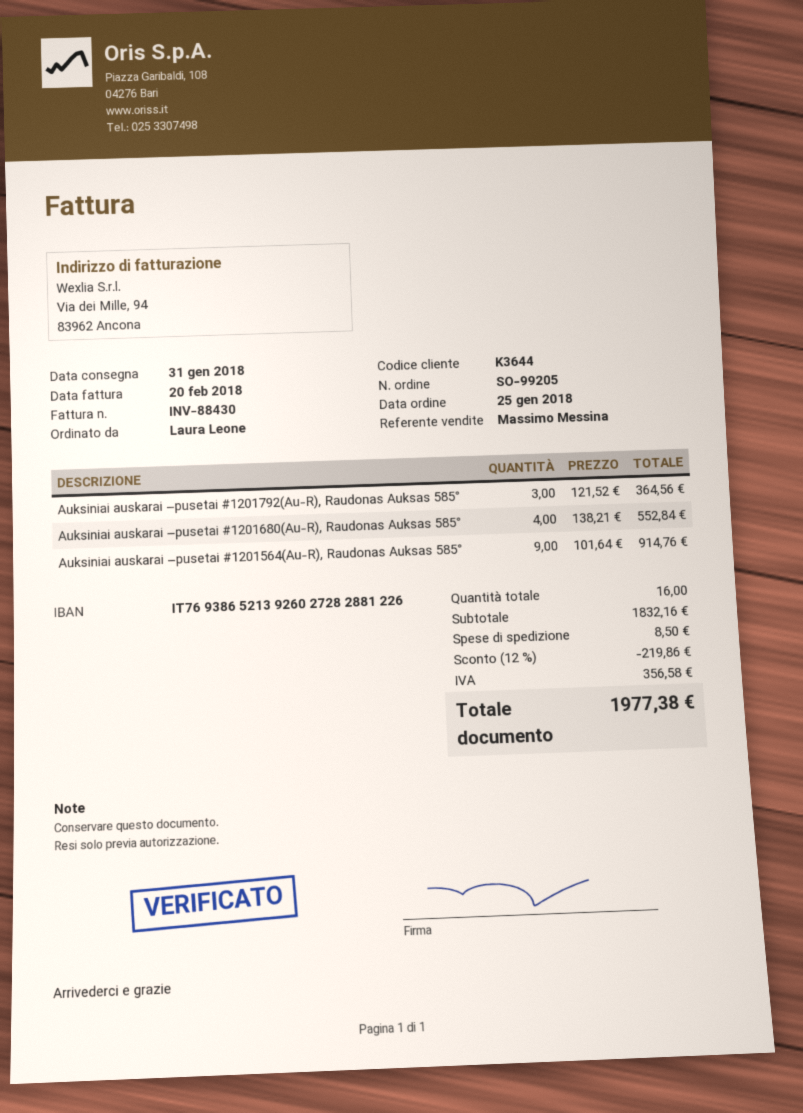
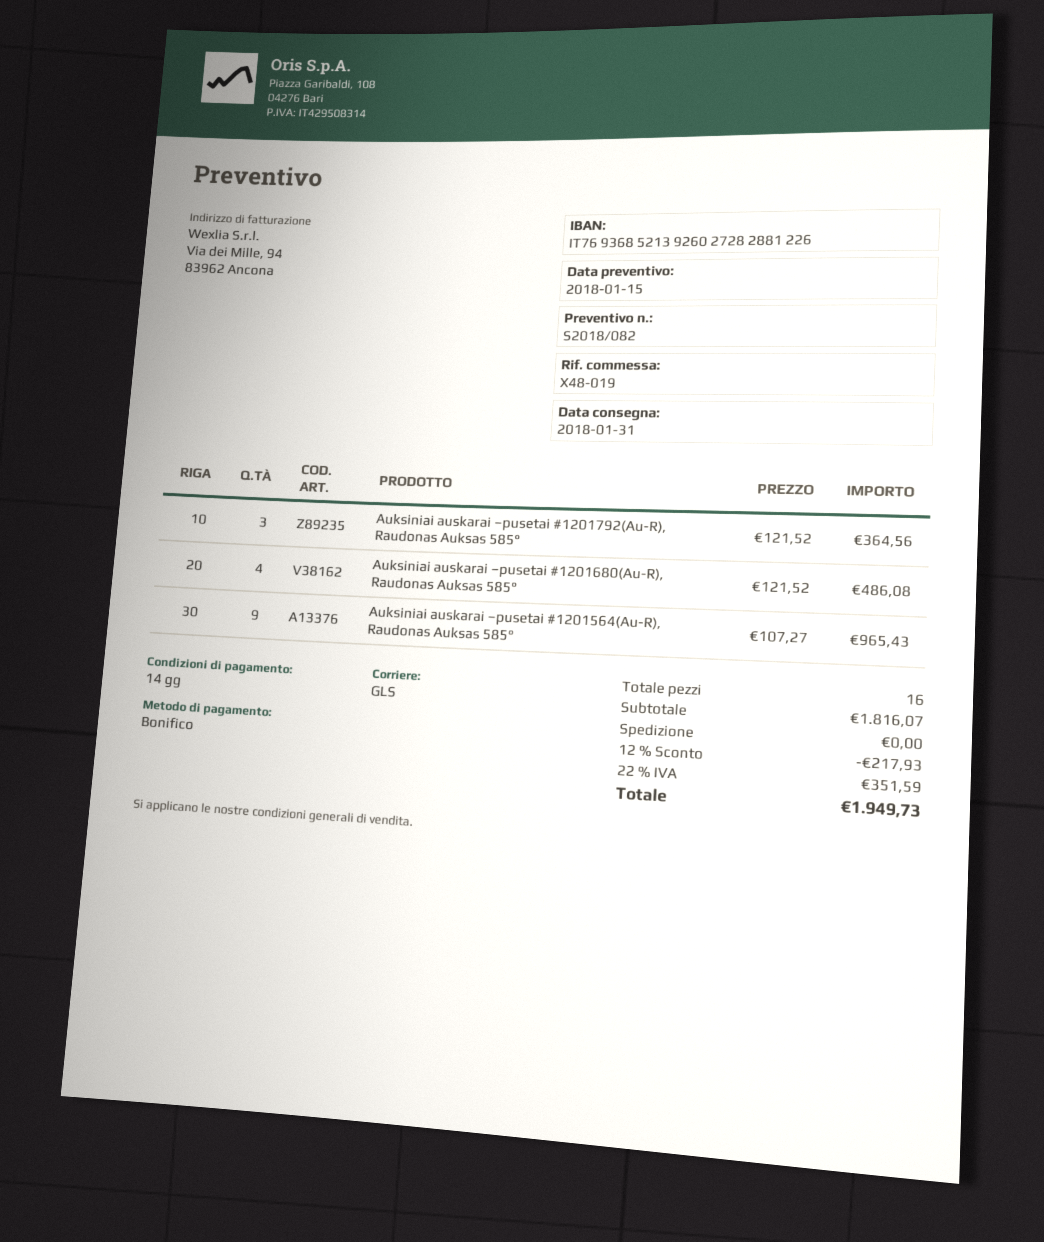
bank account: IT7693865213926027282881226 -> IT7693685213926027282881226
Auksiniai auskarai –pusetai #1201680(Au-R), Raudonas Auksas 585°: 4 x 138.21 = 552.84 -> 4 x 121.52 = 486.08
Auksiniai auskarai –pusetai #1201564(Au-R), Raudonas Auksas 585°: 9 x 101.64 = 914.76 -> 9 x 107.27 = 965.43
subtotal: 1832.16 -> 1816.07
discount: 12% = 219.86 -> 12% = 217.93
shipping: 8.50 -> 0.00
tax: 356.58 -> 351.59
total: 1977.38 -> 1949.73

